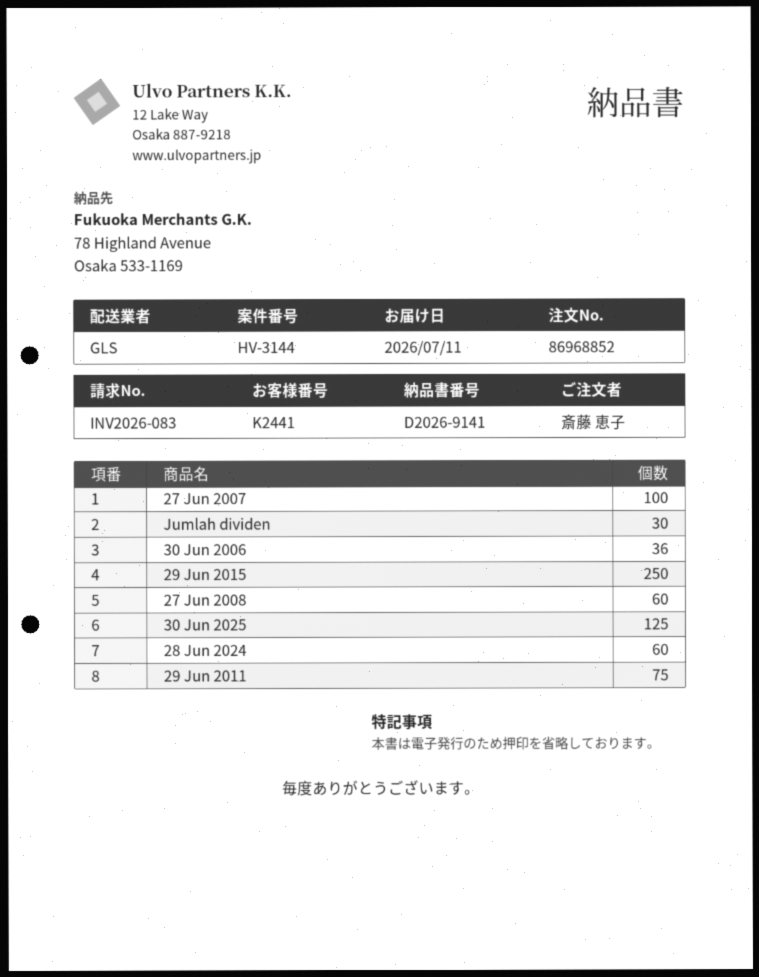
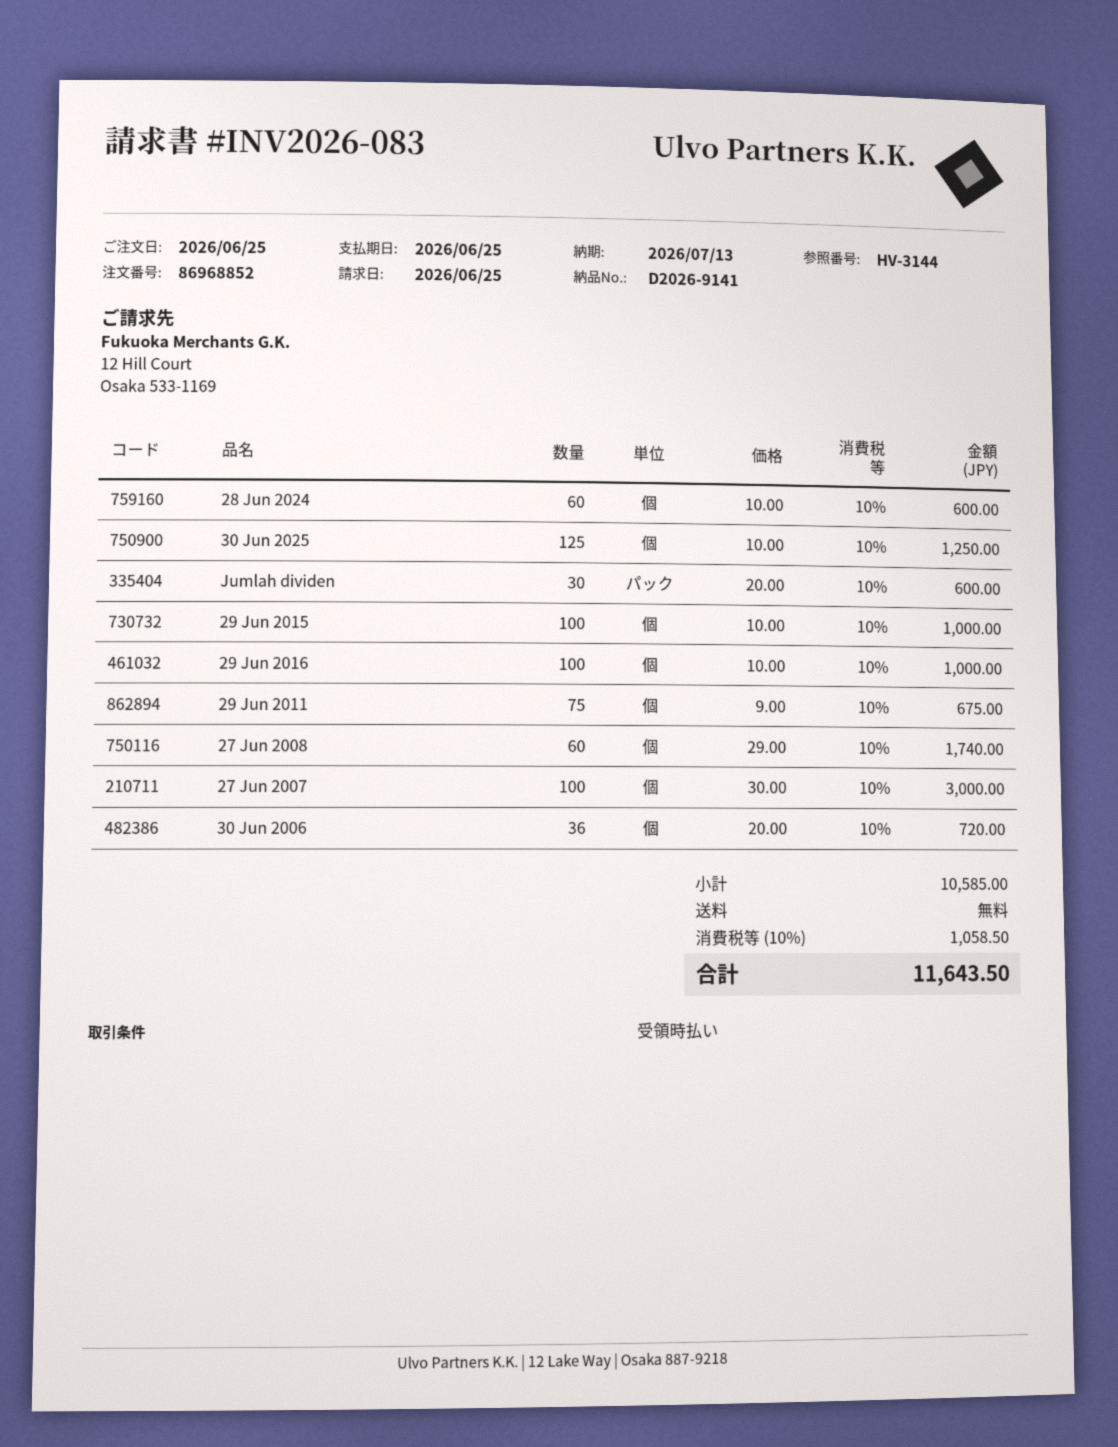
delivery date: 2026-07-11 -> 2026-07-13
29 Jun 2015: 250 -> 100
29 Jun 2016: none -> 100

